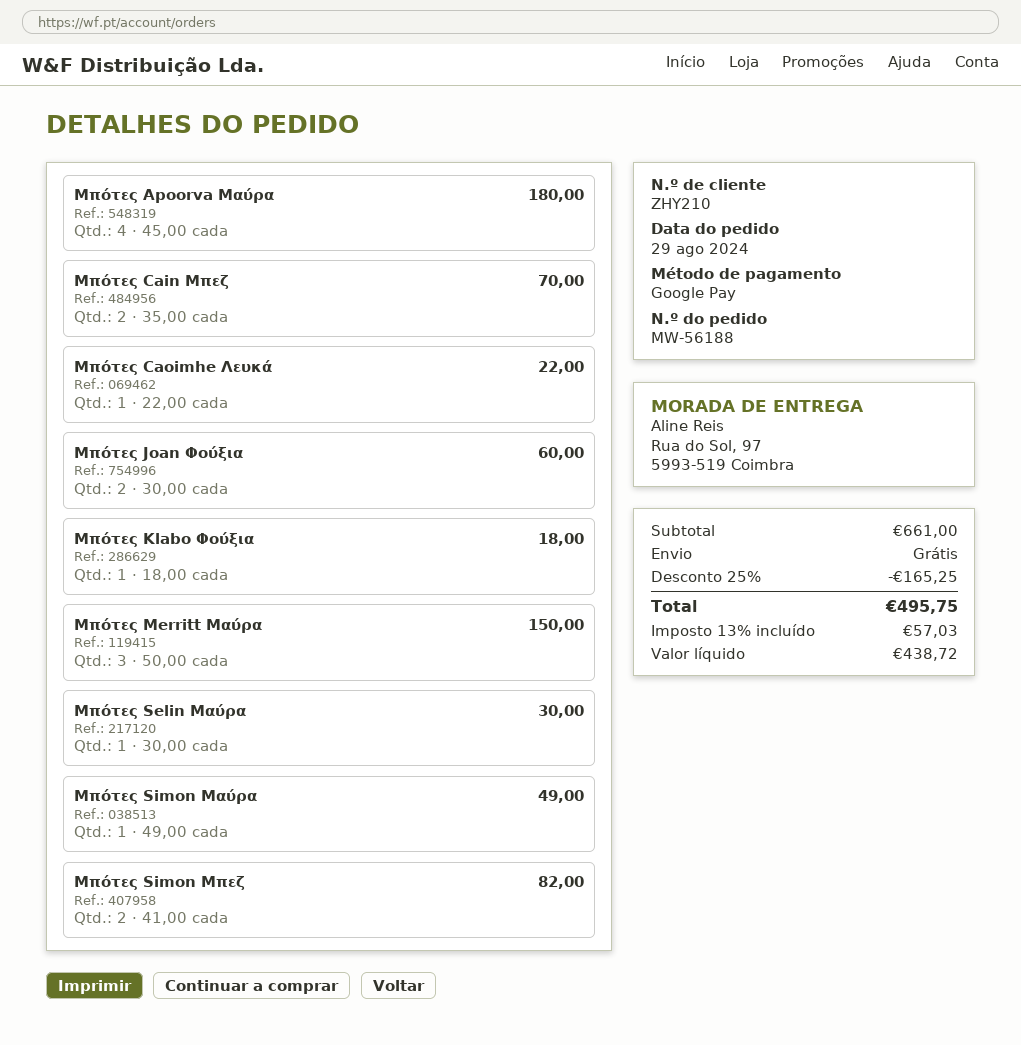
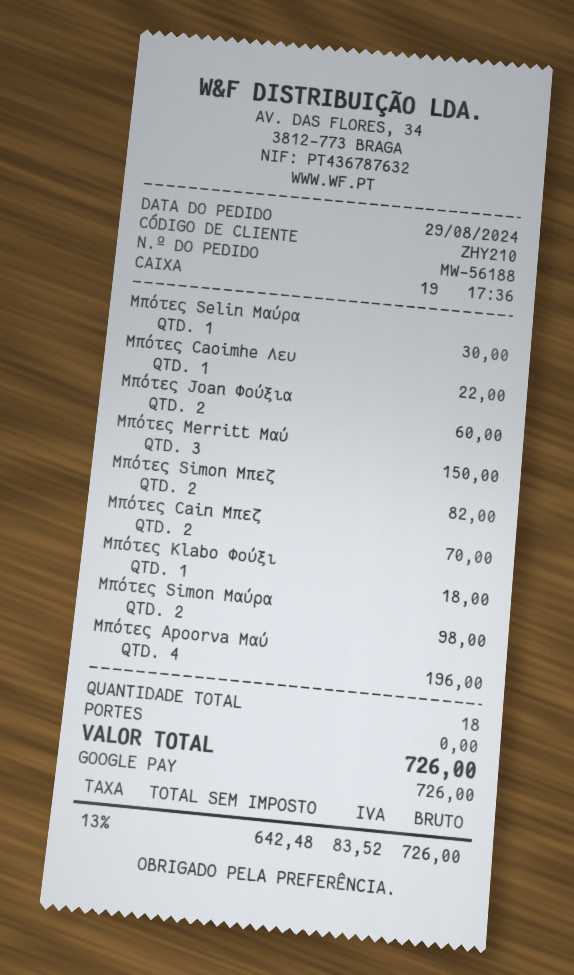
Μπότες Apoorva Μαύρα: 4 for 180.00 -> 4 for 196.00
Μπότες Simon Μαύρα: 1 for 49.00 -> 2 for 98.00
discount: 25% = 165.25 -> none
net: 438.72 -> 642.48
tax: 13% = 57.03 -> 13% = 83.52
total: 495.75 -> 726.00

